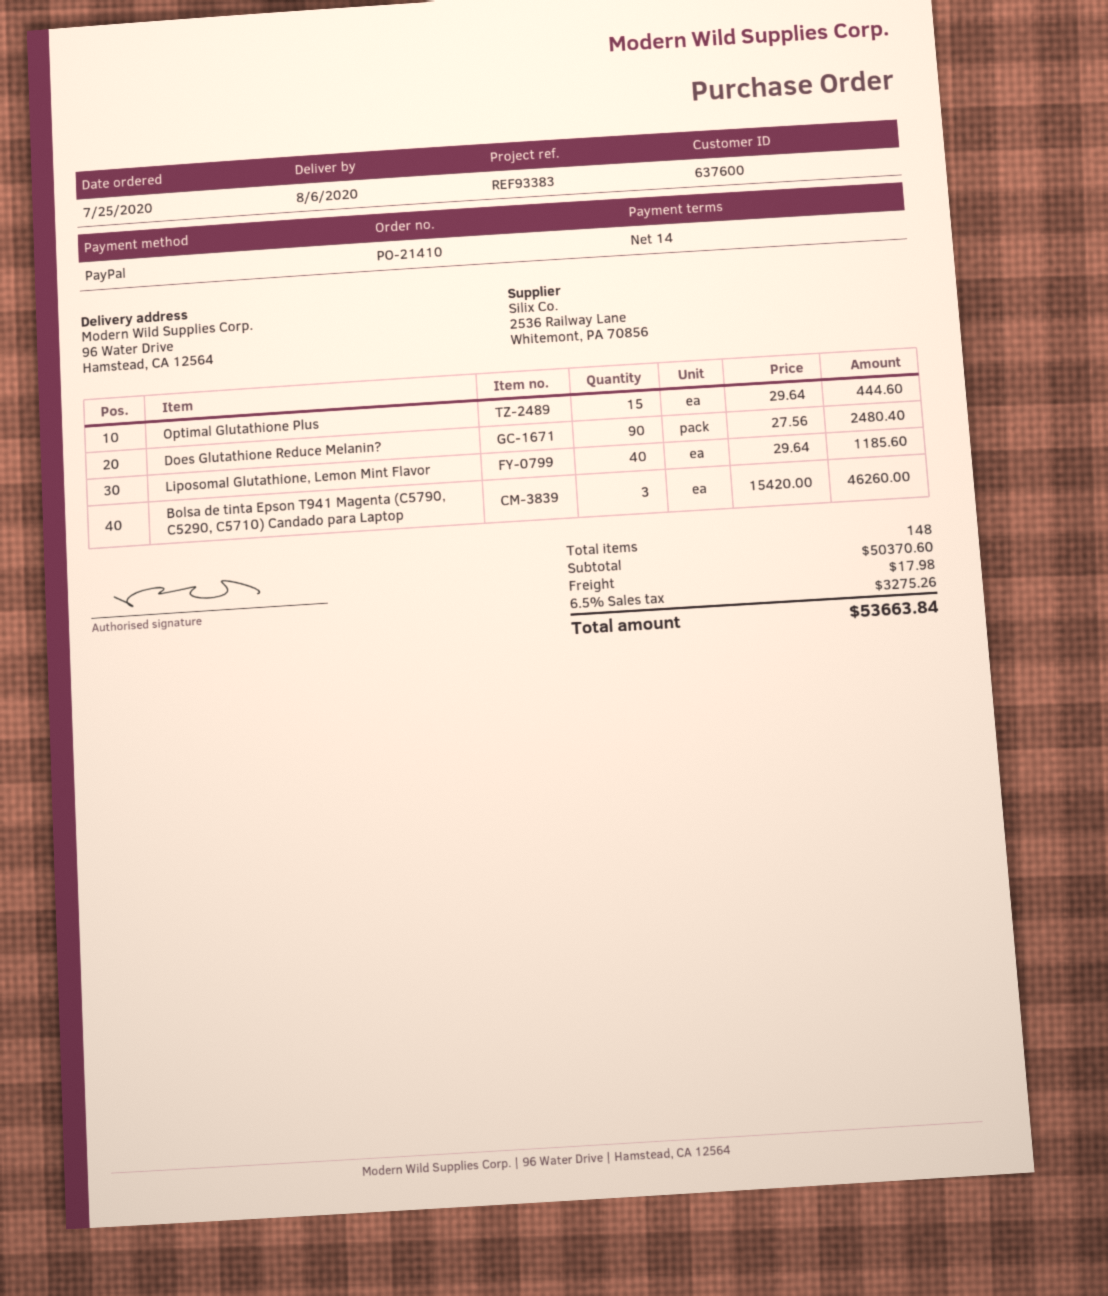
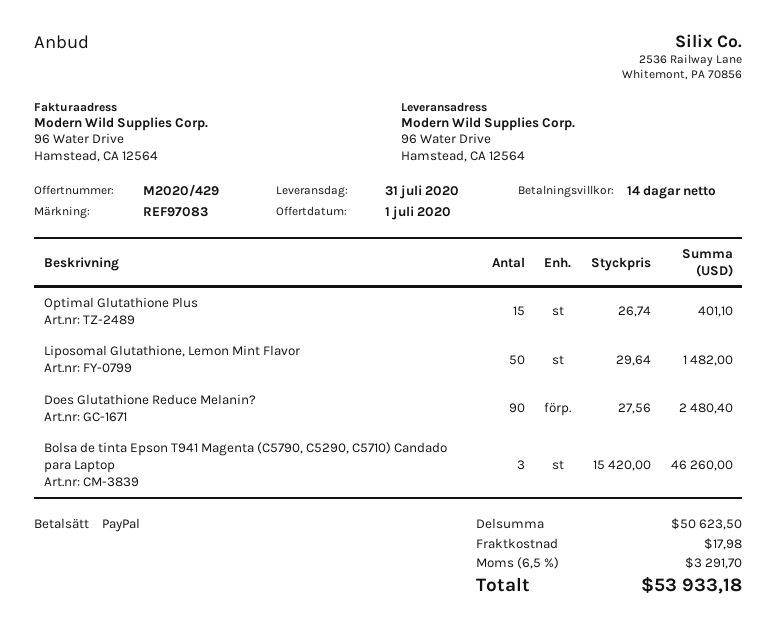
delivery date: 2020-08-06 -> 2020-07-31
reference: REF93383 -> REF97083
Optimal Glutathione Plus: 15 x 29.64 = 444.60 -> 15 x 26.74 = 401.10
Liposomal Glutathione, Lemon Mint Flavor: 40 x 29.64 = 1185.60 -> 50 x 29.64 = 1482.00
subtotal: 50370.60 -> 50623.50
tax: 6.5% = 3275.26 -> 6.5% = 3291.70
total: 53663.84 -> 53933.18

